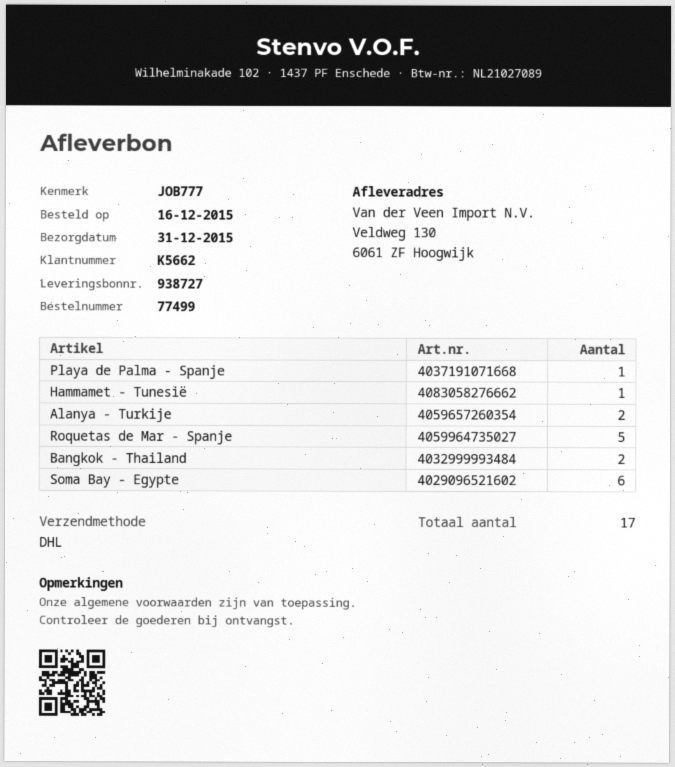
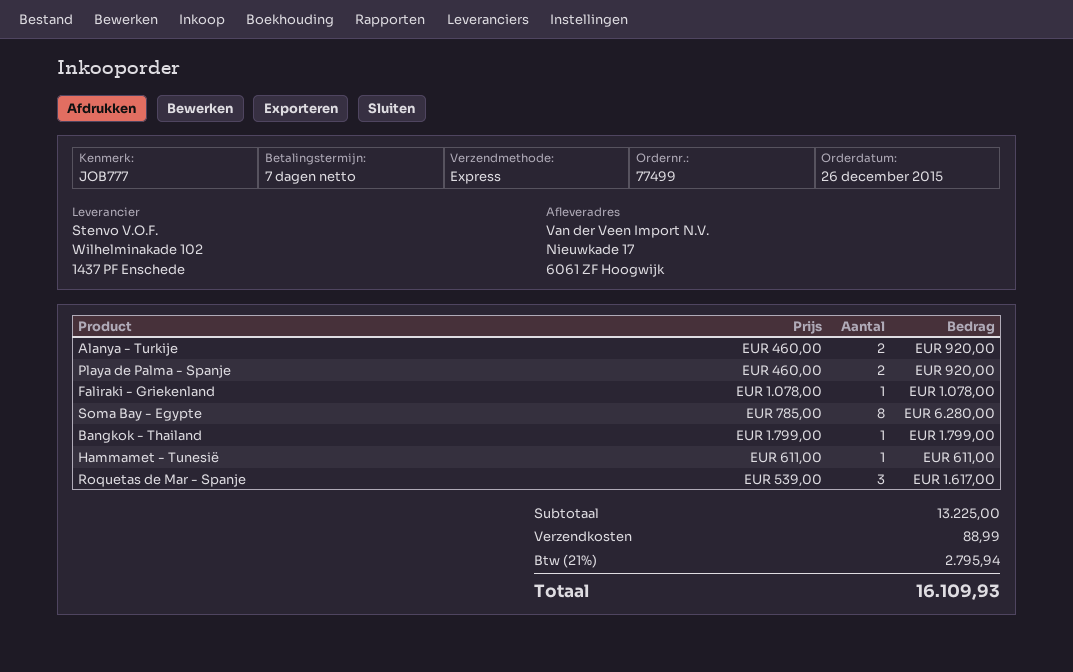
order date: 2015-12-16 -> 2015-12-26
shipping method: DHL -> express
ship to: Veldweg 130, 6061 ZF Hoogwijk -> Nieuwkade 17, 6061 ZF Hoogwijk
Playa de Palma - Spanje: 1 -> 2
Roquetas de Mar - Spanje: 5 -> 3
Bangkok - Thailand: 2 -> 1
Soma Bay - Egypte: 6 -> 8
Faliraki - Griekenland: none -> 1

